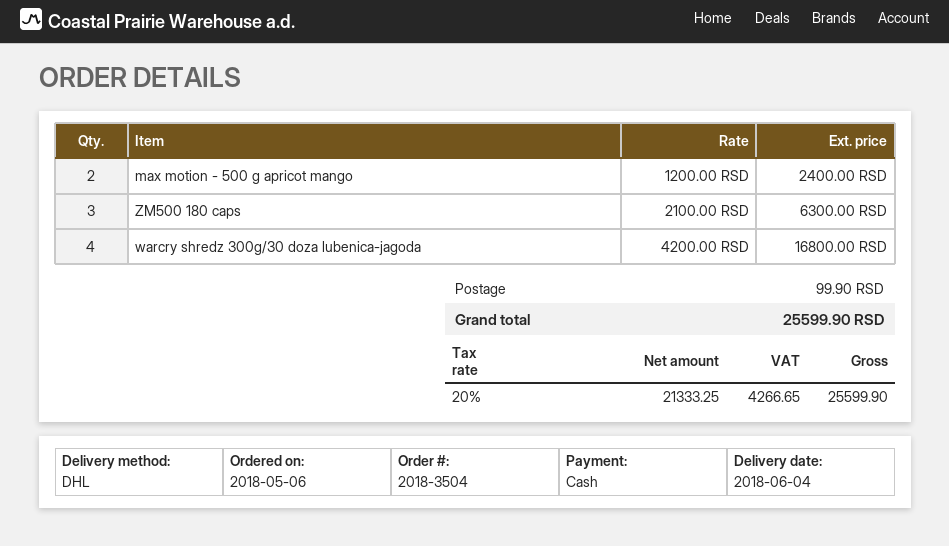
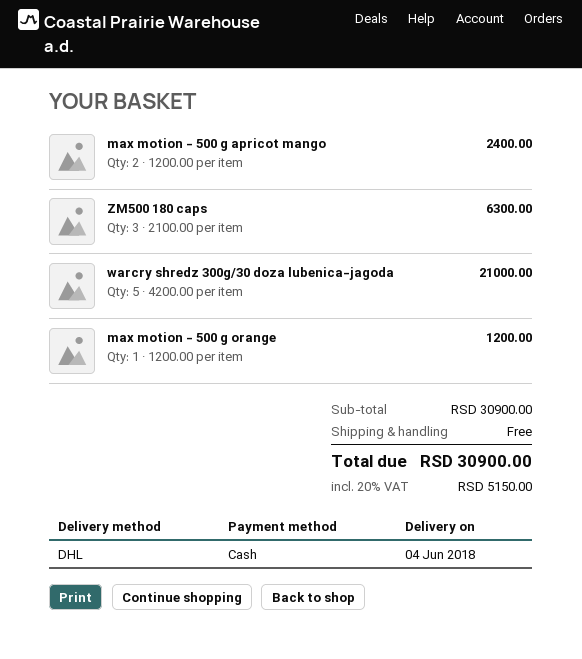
warcry shredz 300g/30 doza lubenica-jagoda: 4 x 4200.00 = 16800.00 -> 5 x 4200.00 = 21000.00
max motion - 500 g orange: none -> 1 x 1200.00 = 1200.00
shipping: 99.90 -> 0.00
tax: 20% = 4266.65 -> 20% = 5150.00
total: 25599.90 -> 30900.00

